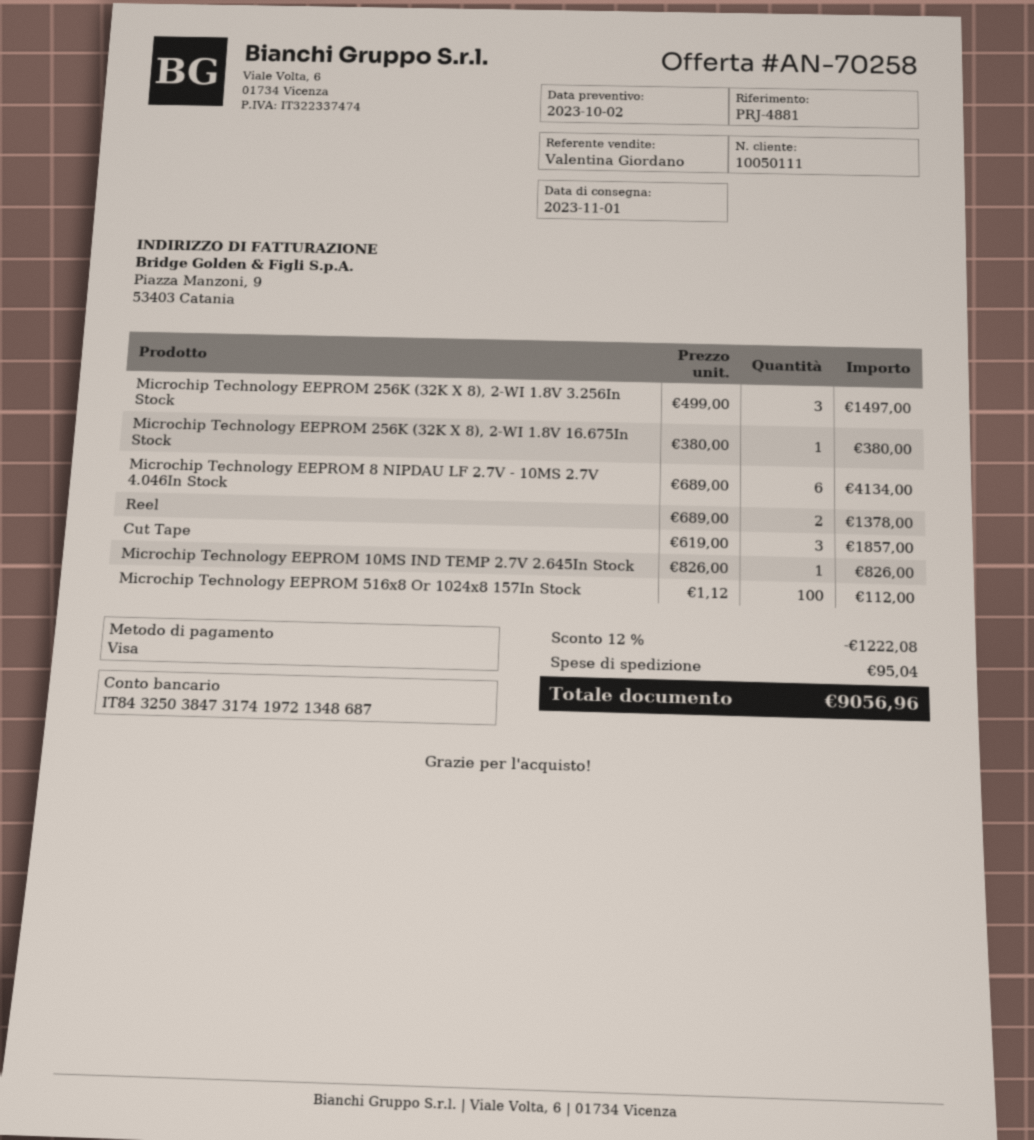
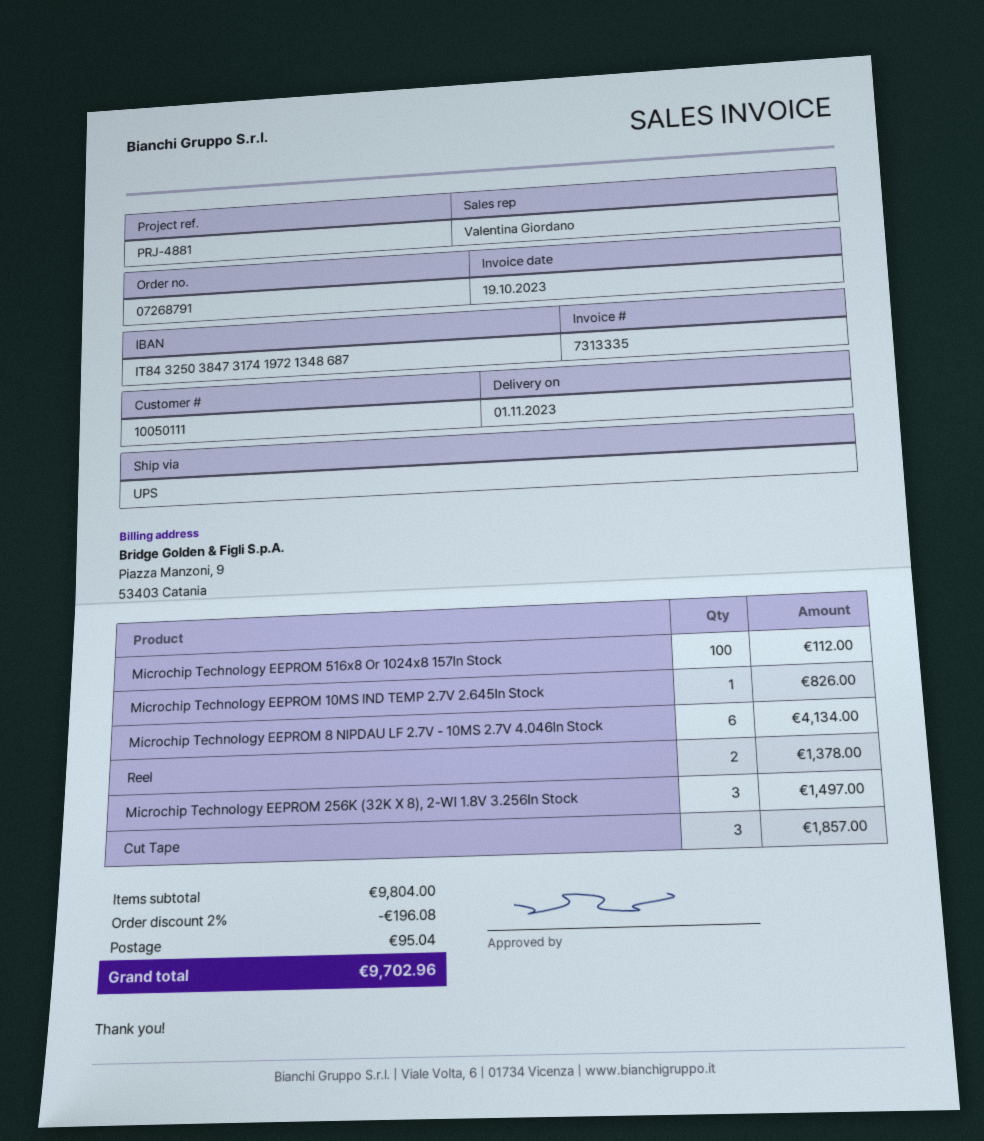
Microchip Technology EEPROM 256K (32K X 8), 2-WI 1.8V 16.675In Stock: 1 for 380.00 -> none
discount: 12% = 1222.08 -> 2% = 196.08
total: 9056.96 -> 9702.96

